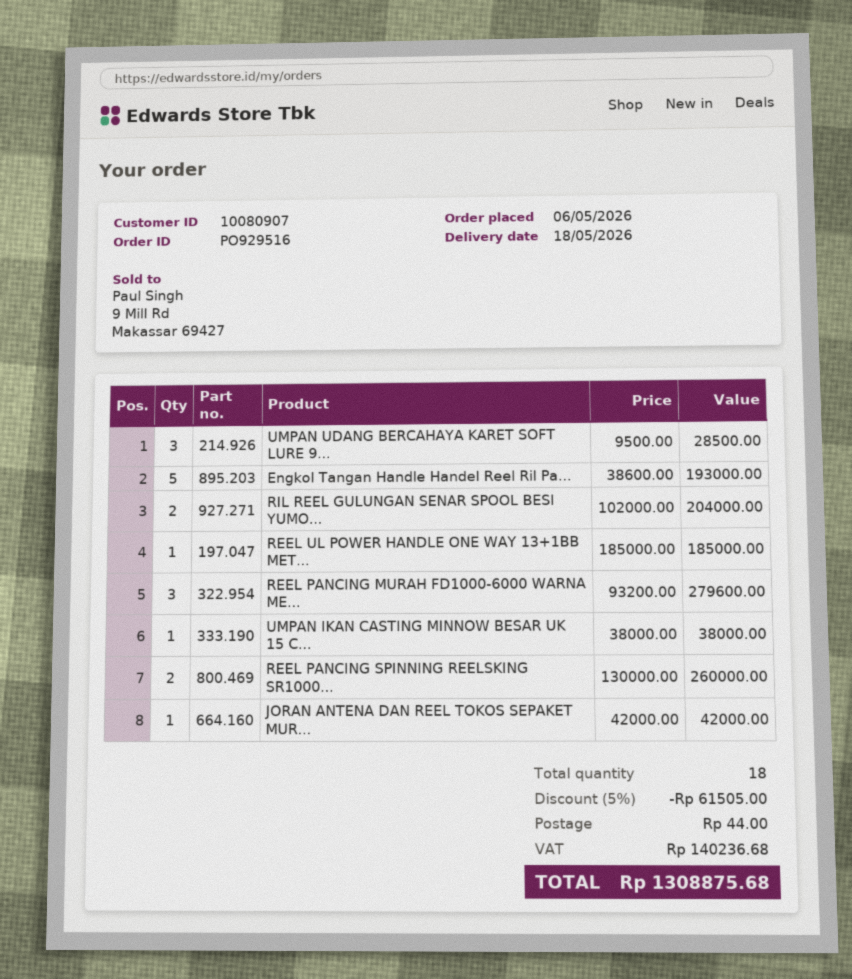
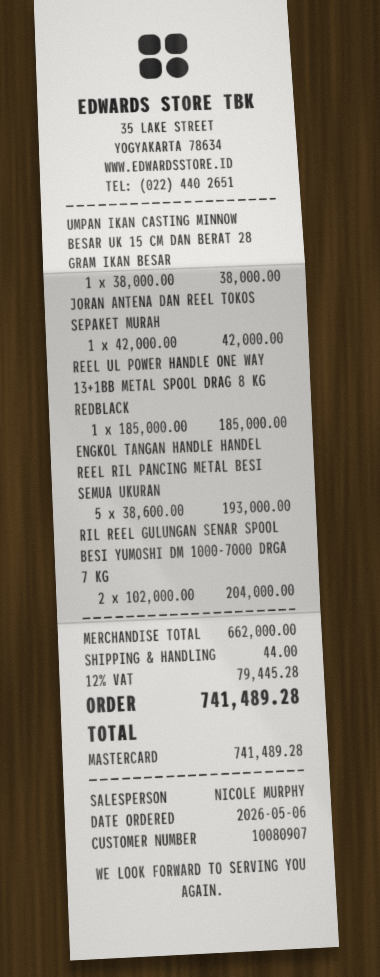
UMPAN UDANG BERCAHAYA KARET SOFT LURE 9...: 3 x 9500.00 = 28500.00 -> none
REEL PANCING MURAH FD1000-6000 WARNA ME...: 3 x 93200.00 = 279600.00 -> none
REEL PANCING SPINNING REELSKING SR1000...: 2 x 130000.00 = 260000.00 -> none
discount: 5% = 61505.00 -> none
tax: 140236.68 -> 79445.28
total: 1308875.68 -> 741489.28

